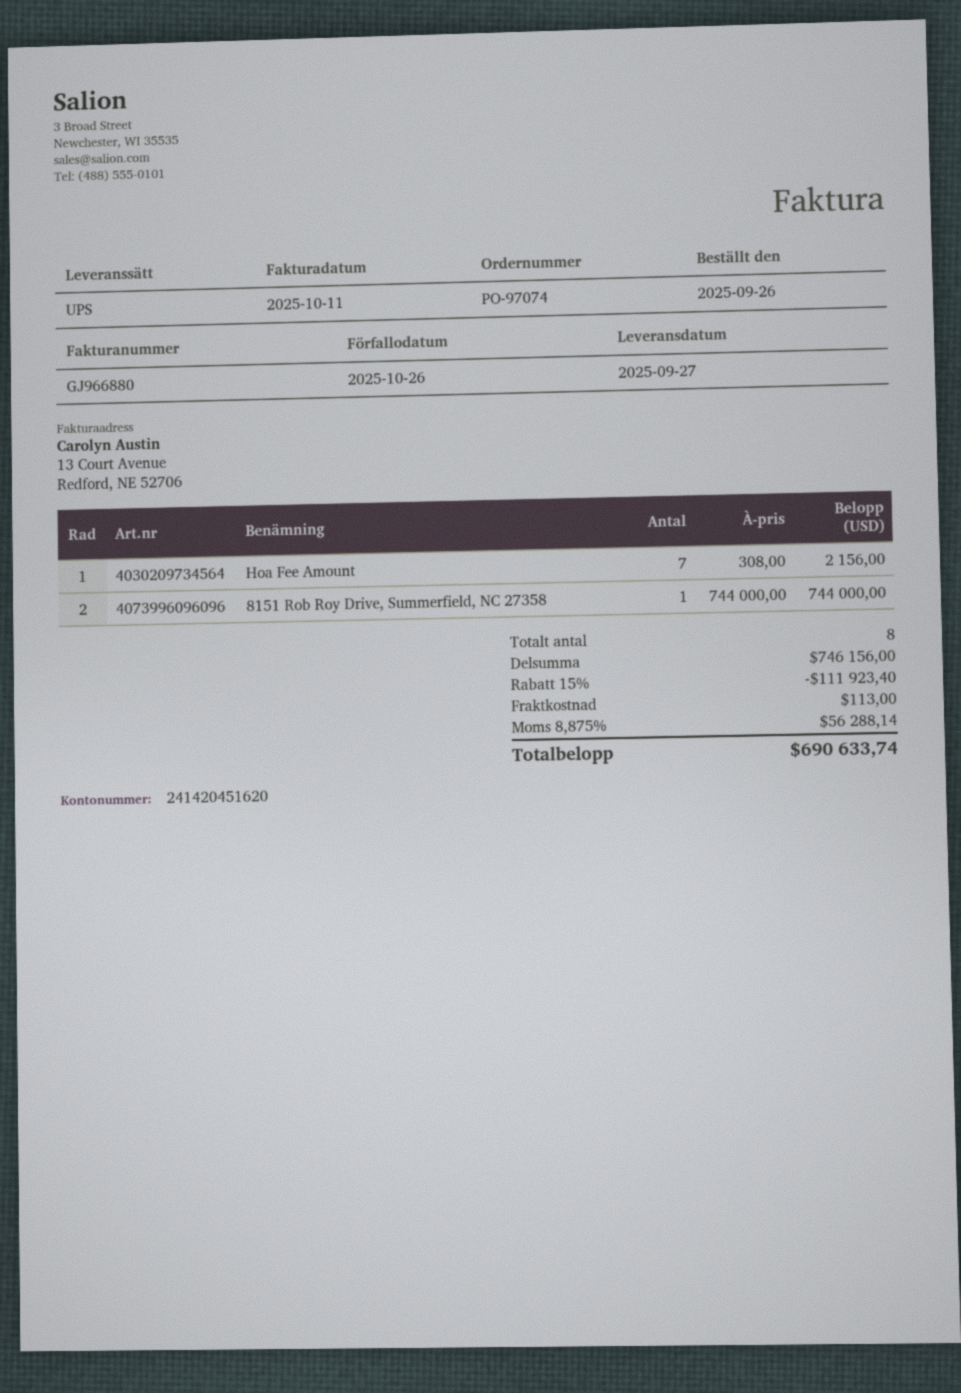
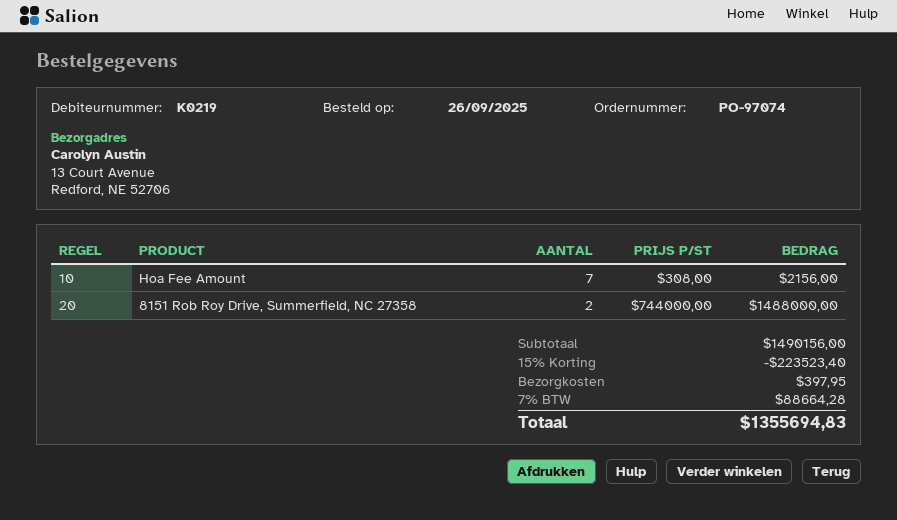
8151 Rob Roy Drive, Summerfield, NC 27358: 1 x 744000.00 = 744000.00 -> 2 x 744000.00 = 1488000.00
subtotal: 746156.00 -> 1490156.00
discount: 15% = 111923.40 -> 15% = 223523.40
shipping: 113.00 -> 397.95
tax: 8.875% = 56288.14 -> 7% = 88664.28
total: 690633.74 -> 1355694.83

